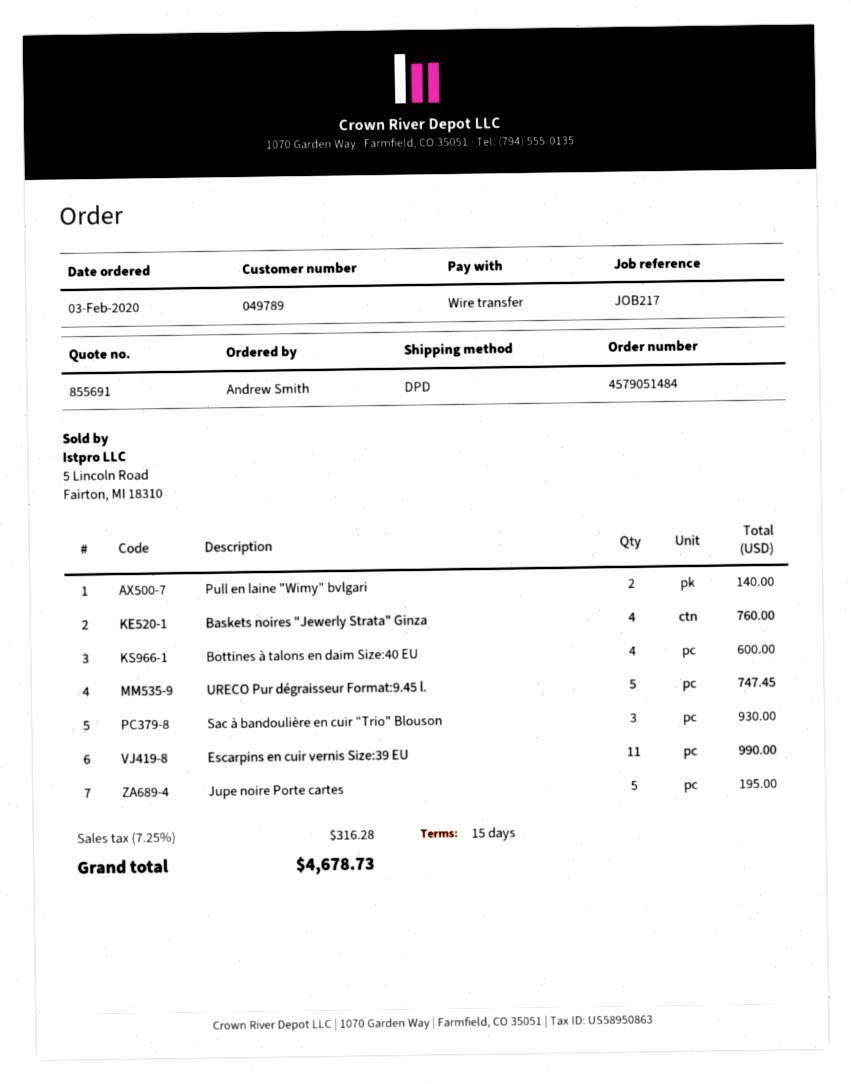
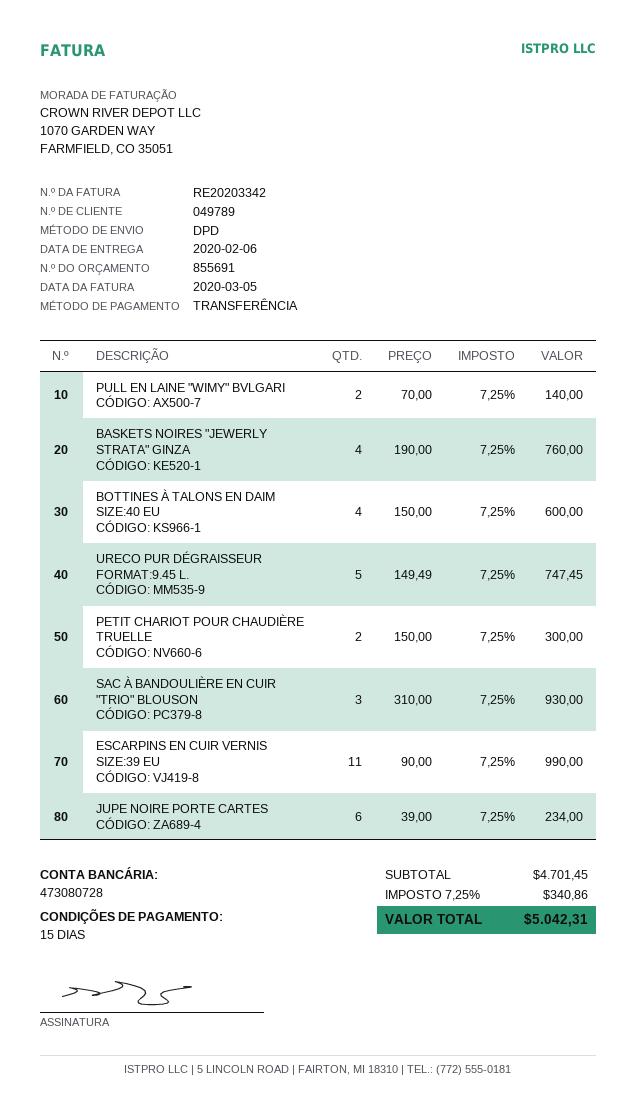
Jupe noire Porte cartes: 5 for 195.00 -> 6 for 234.00
PETIT CHARIOT POUR CHAUDIÈRE TRUELLE: none -> 2 for 300.00
tax: 7.25% = 316.28 -> 7.25% = 340.86
total: 4678.73 -> 5042.31

